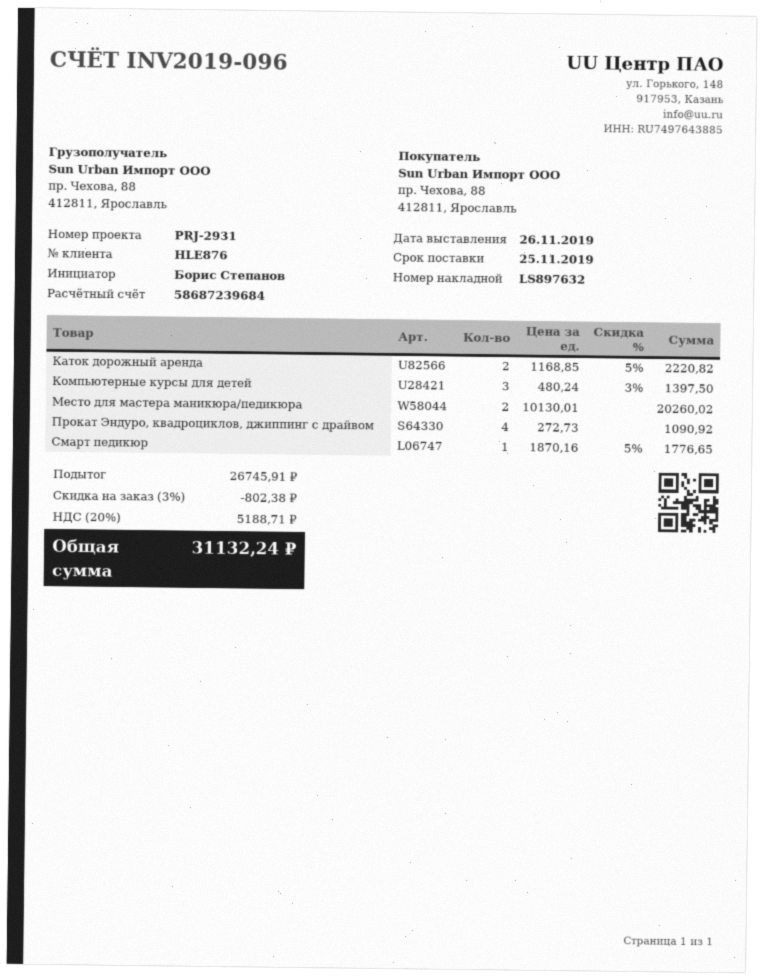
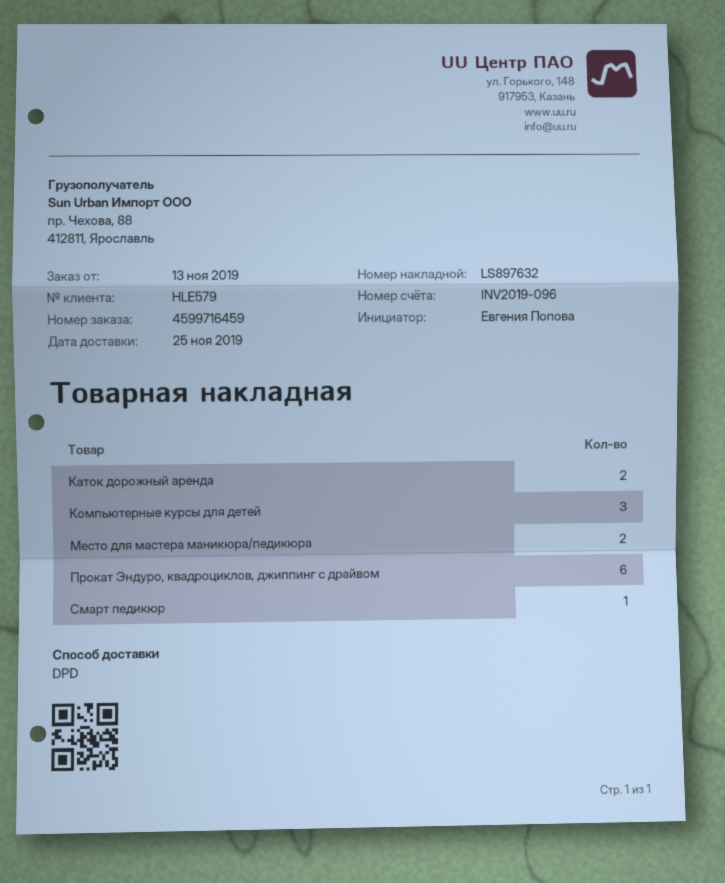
customer number: HLE876 -> HLE579
ordered by: Борис Степанов -> Евгения Попова
Прокат Эндуро, квадроциклов, джиппинг с драйвом: 4 -> 6

